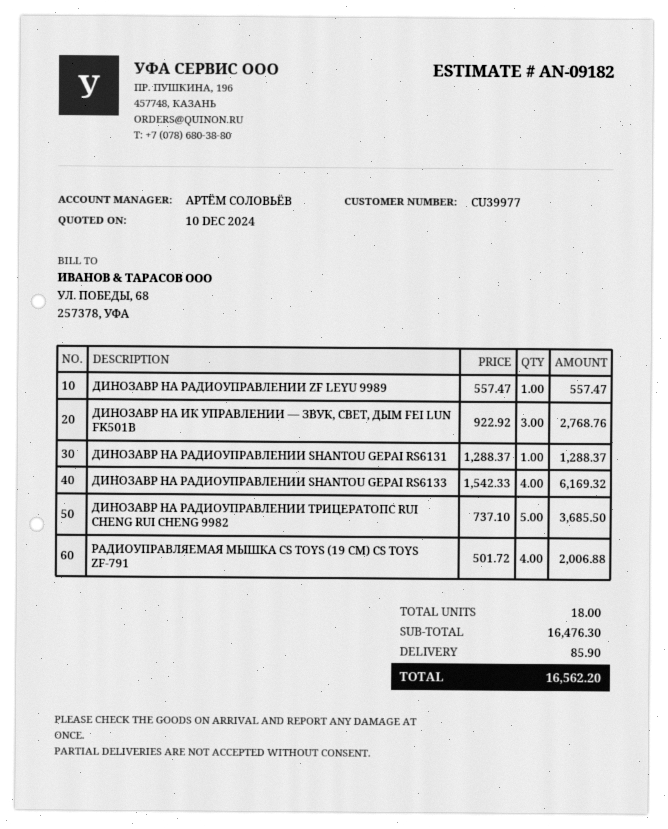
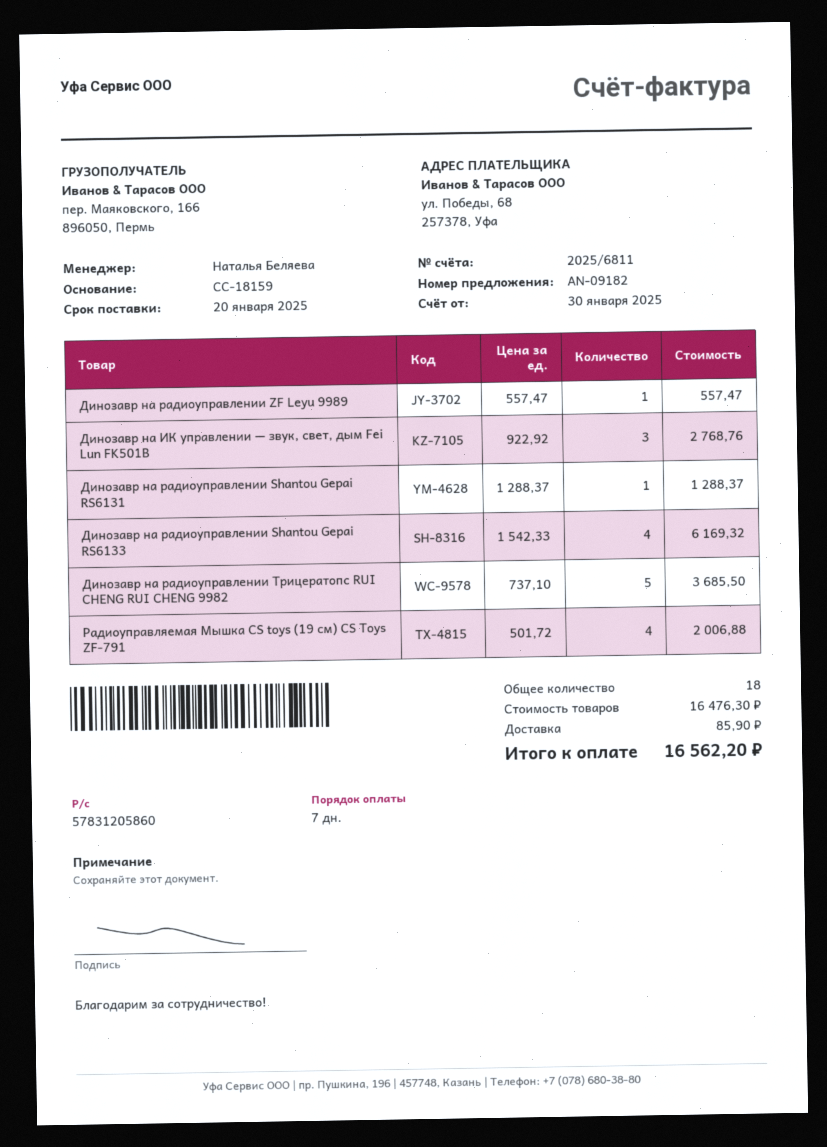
sales rep: АРТЁМ СОЛОВЬЁВ -> Наталья Беляева

